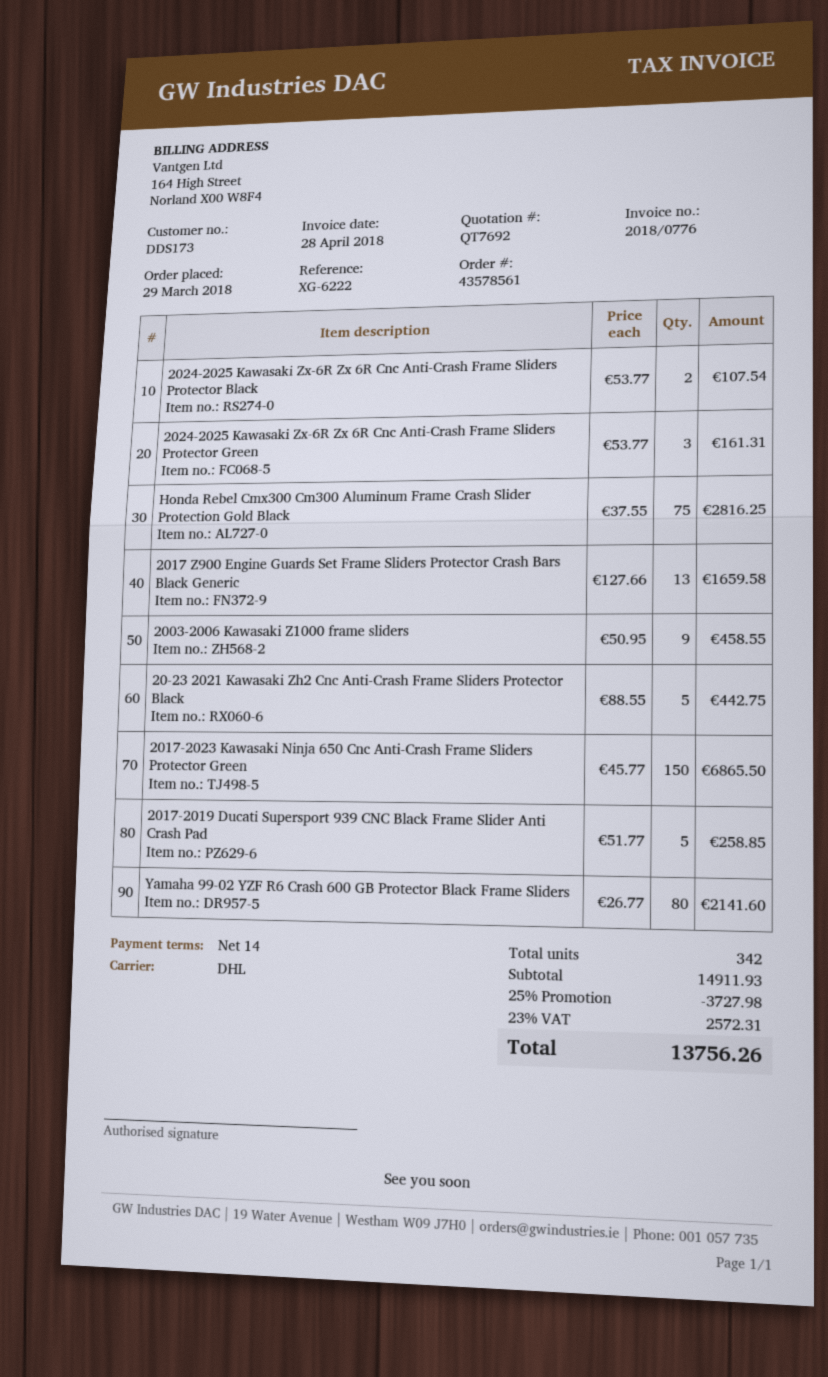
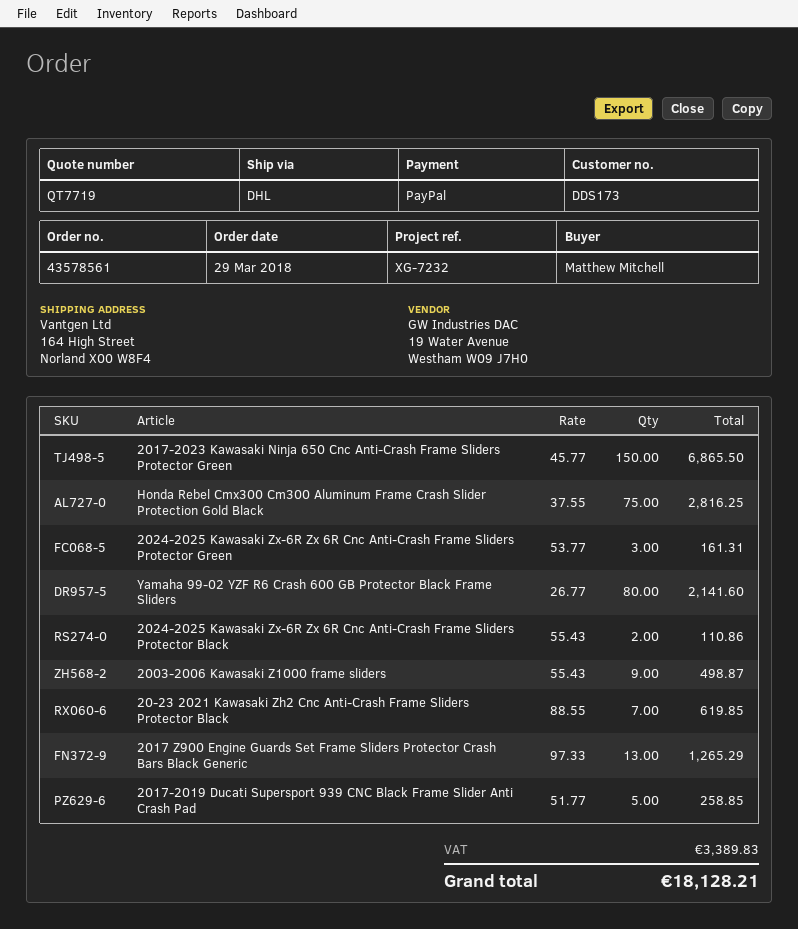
quote number: QT7692 -> QT7719
reference: XG-6222 -> XG-7232
2024-2025 Kawasaki Zx-6R Zx 6R Cnc Anti-Crash Frame Sliders Protector Black: 2 x 53.77 = 107.54 -> 2 x 55.43 = 110.86
2017 Z900 Engine Guards Set Frame Sliders Protector Crash Bars Black Generic: 13 x 127.66 = 1659.58 -> 13 x 97.33 = 1265.29
2003-2006 Kawasaki Z1000 frame sliders: 9 x 50.95 = 458.55 -> 9 x 55.43 = 498.87
20-23 2021 Kawasaki Zh2 Cnc Anti-Crash Frame Sliders Protector Black: 5 x 88.55 = 442.75 -> 7 x 88.55 = 619.85
discount: 25% = 3727.98 -> none
tax: 2572.31 -> 3389.83
total: 13756.26 -> 18128.21

